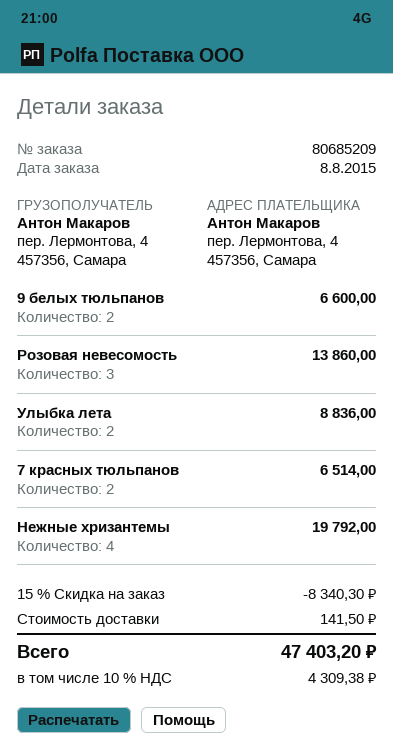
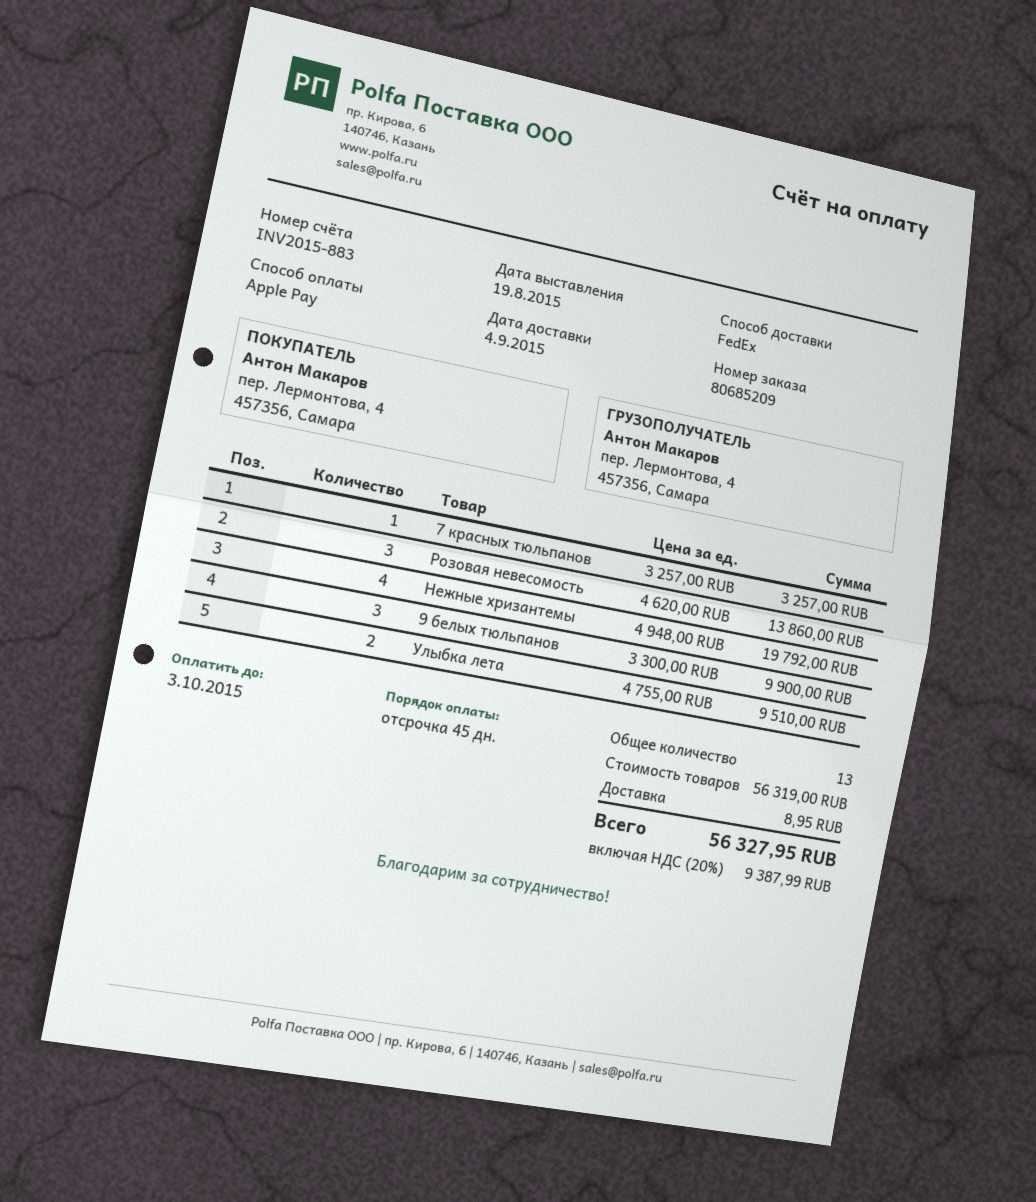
9 белых тюльпанов: 2 for 6600.00 -> 3 for 9900.00
Улыбка лета: 2 for 8836.00 -> 2 for 9510.00
7 красных тюльпанов: 2 for 6514.00 -> 1 for 3257.00
discount: 15% = 8340.30 -> none
shipping: 141.50 -> 8.95
tax: 10% = 4309.38 -> 20% = 9387.99
total: 47403.20 -> 56327.95

